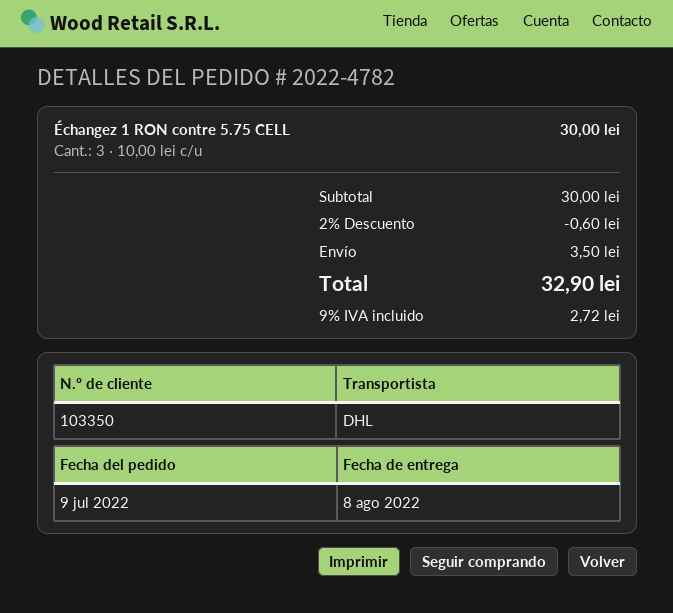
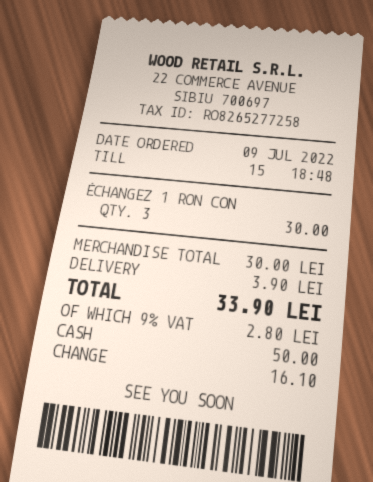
discount: 2% = 0.60 -> none
shipping: 3.50 -> 3.90
tax: 9% = 2.72 -> 9% = 2.80
total: 32.90 -> 33.90

